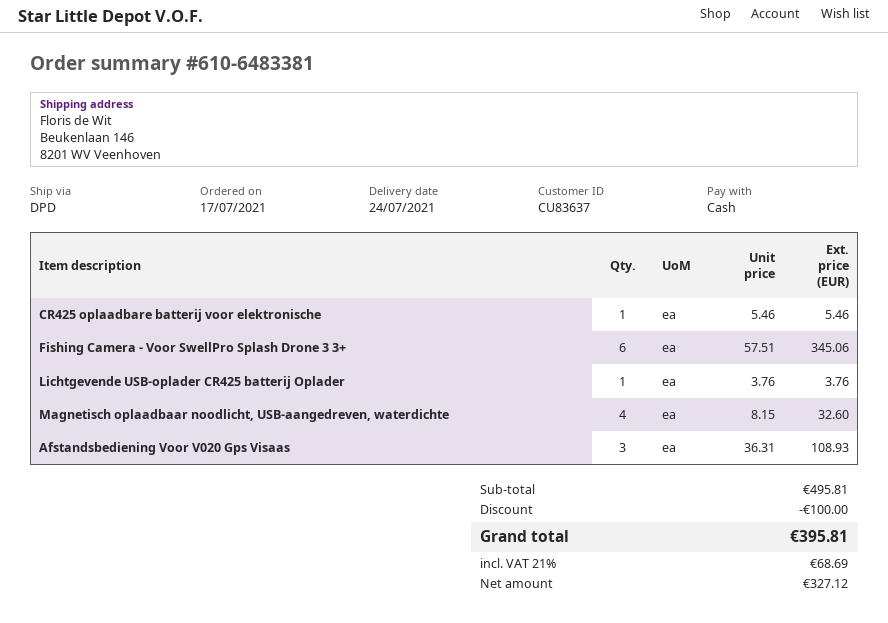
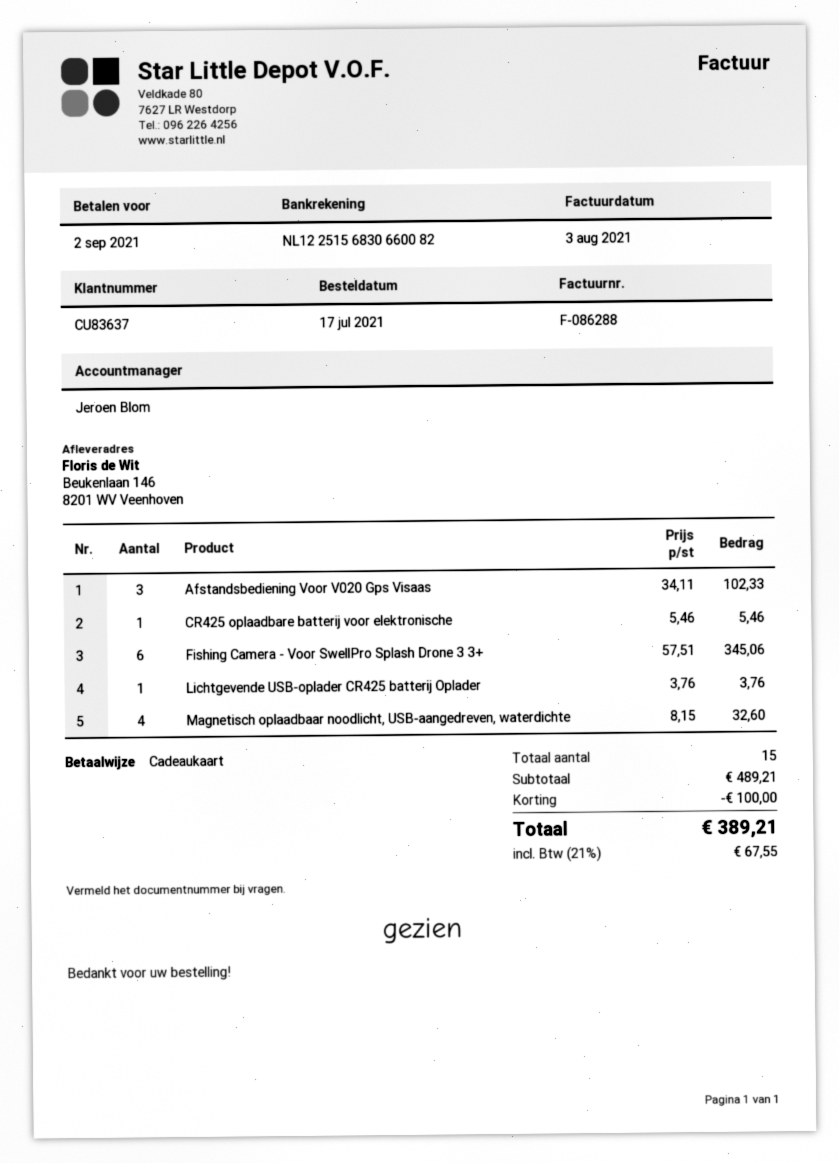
payment method: cash -> gift card
Afstandsbediening Voor V020 Gps Visaas: 3 x 36.31 = 108.93 -> 3 x 34.11 = 102.33
subtotal: 495.81 -> 489.21
tax: 21% = 68.69 -> 21% = 67.55
total: 395.81 -> 389.21

